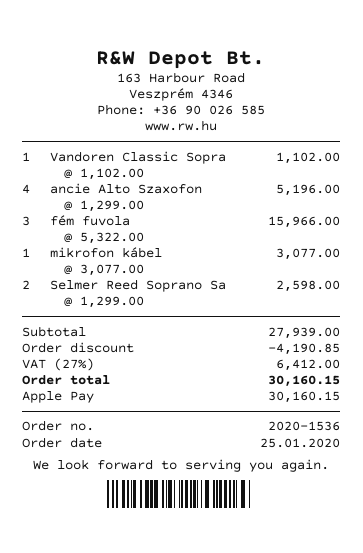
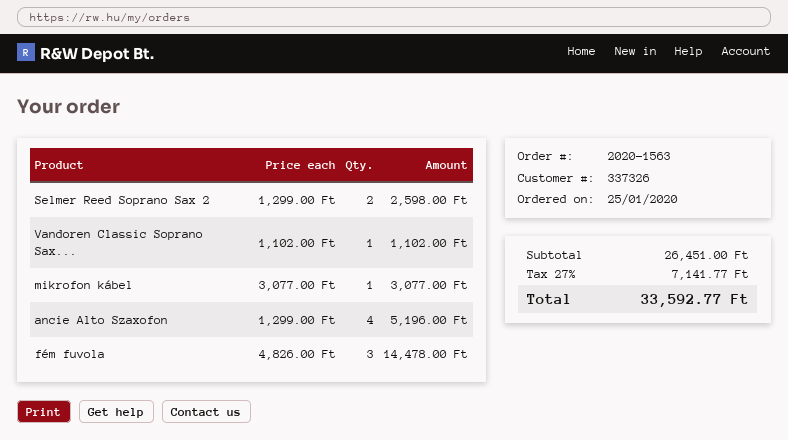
order number: 2020-1536 -> 2020-1563
fém fuvola: 3 x 5322.00 = 15966.00 -> 3 x 4826.00 = 14478.00
subtotal: 27939.00 -> 26451.00
discount: 4190.85 -> none
tax: 27% = 6412.00 -> 27% = 7141.77
total: 30160.15 -> 33592.77

